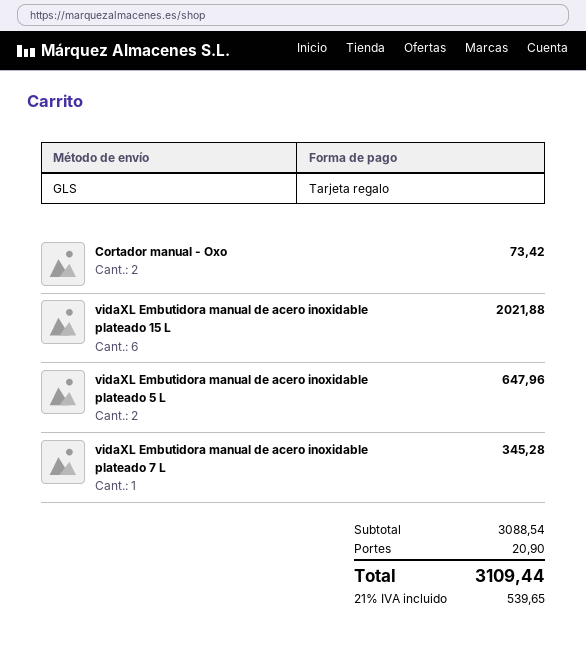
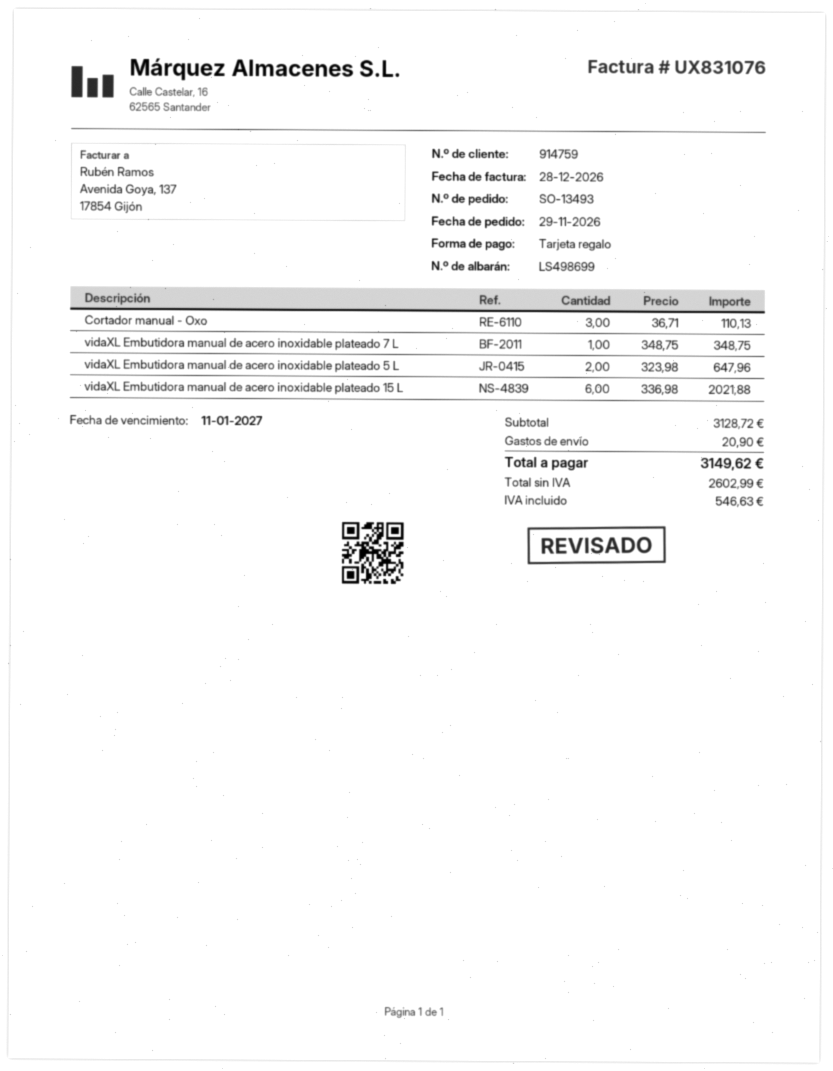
Cortador manual - Oxo: 2 for 73.42 -> 3 for 110.13
vidaXL Embutidora manual de acero inoxidable plateado 7 L: 1 for 345.28 -> 1 for 348.75
subtotal: 3088.54 -> 3128.72
tax: 539.65 -> 546.63
total: 3109.44 -> 3149.62

